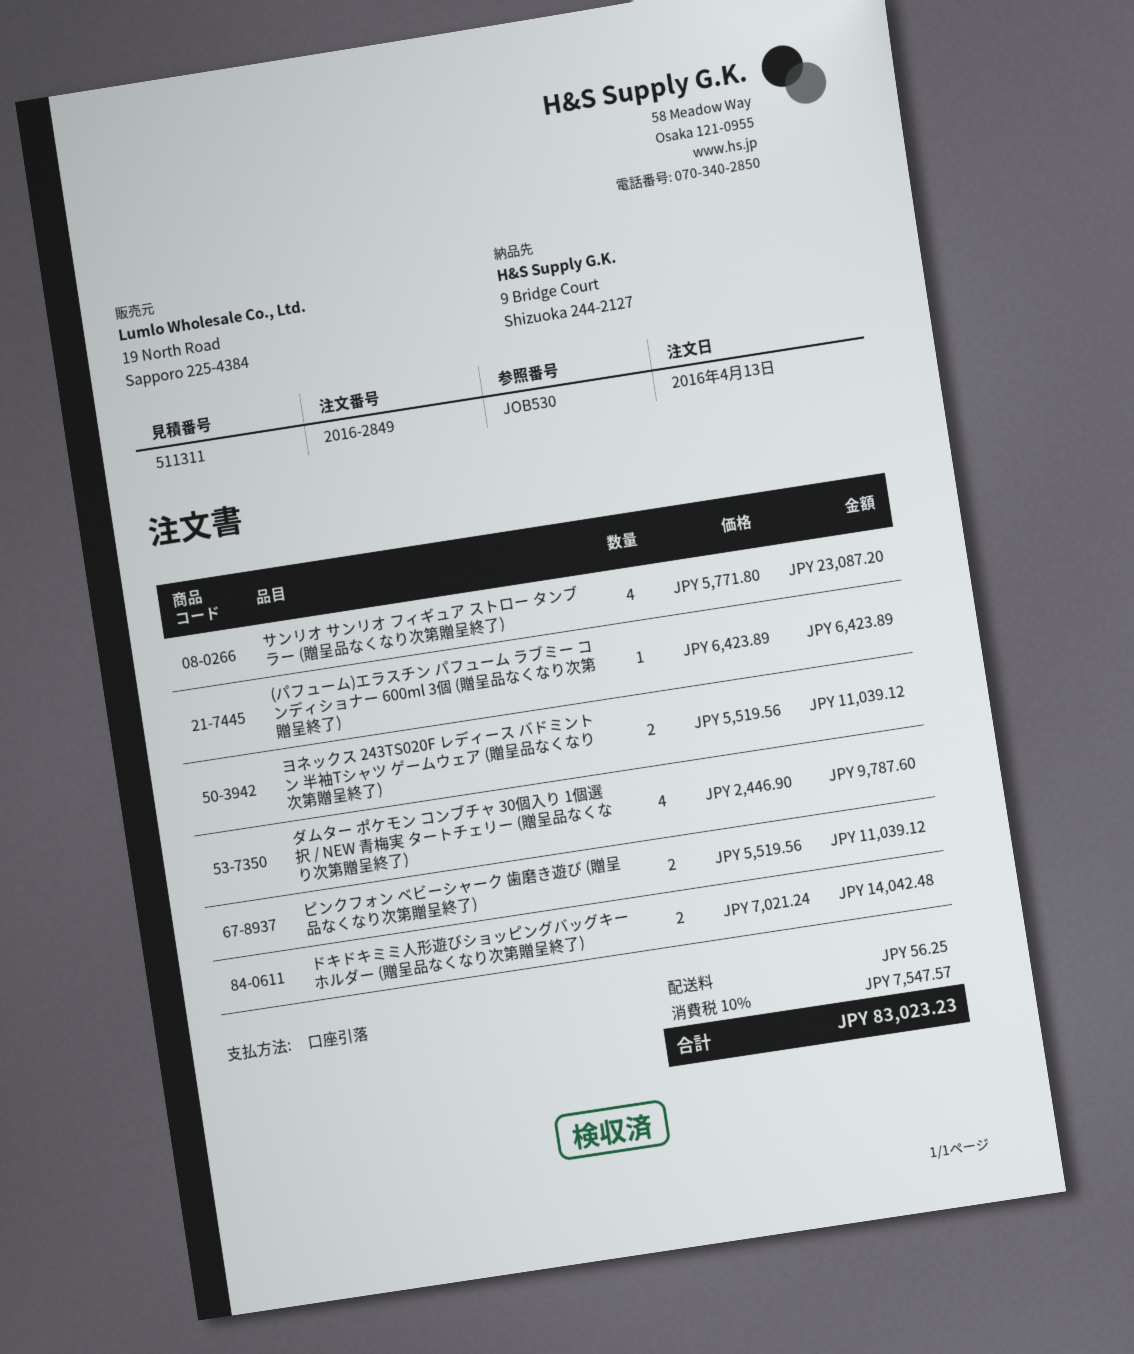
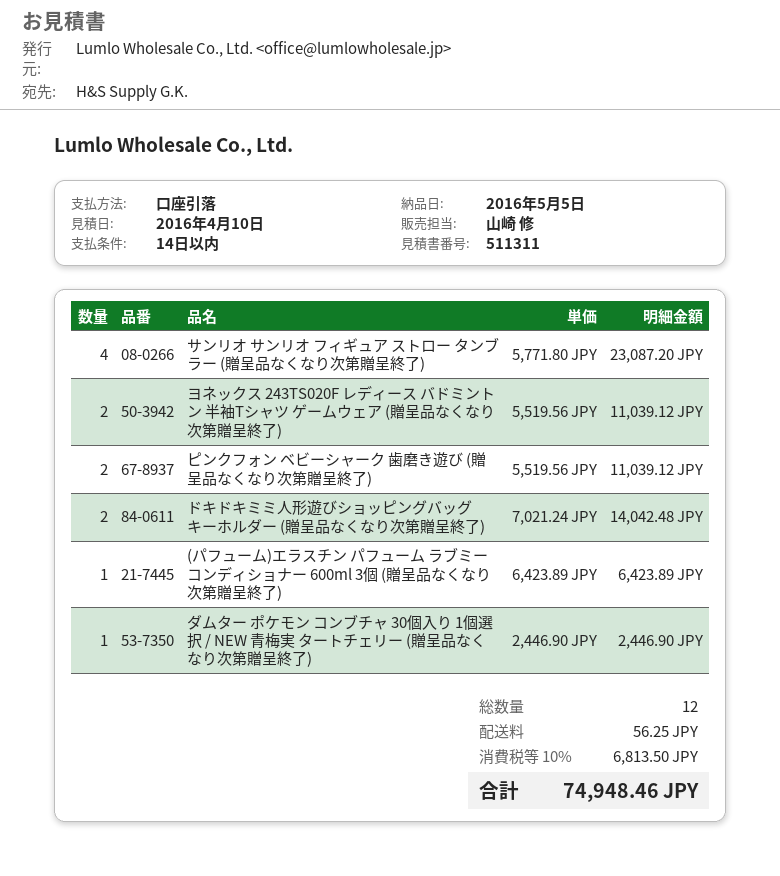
ダムター ポケモン コンブチャ 30個入り 1個選択 / NEW 青梅実 タートチェリー (贈呈品なくなり次第贈呈終了): 4 x 2446.90 = 9787.60 -> 1 x 2446.90 = 2446.90
tax: 10% = 7547.57 -> 10% = 6813.50
total: 83023.23 -> 74948.46

